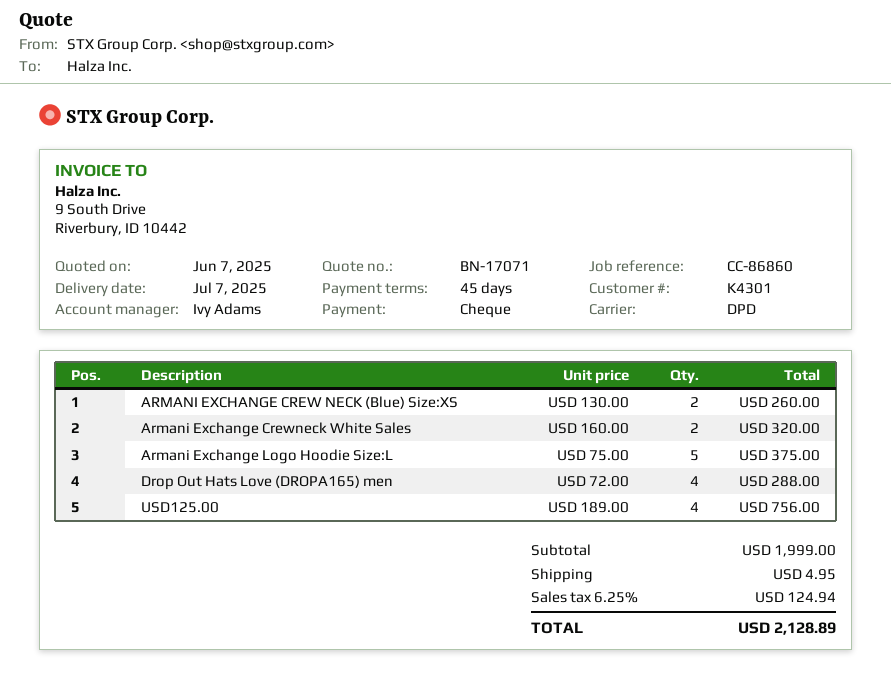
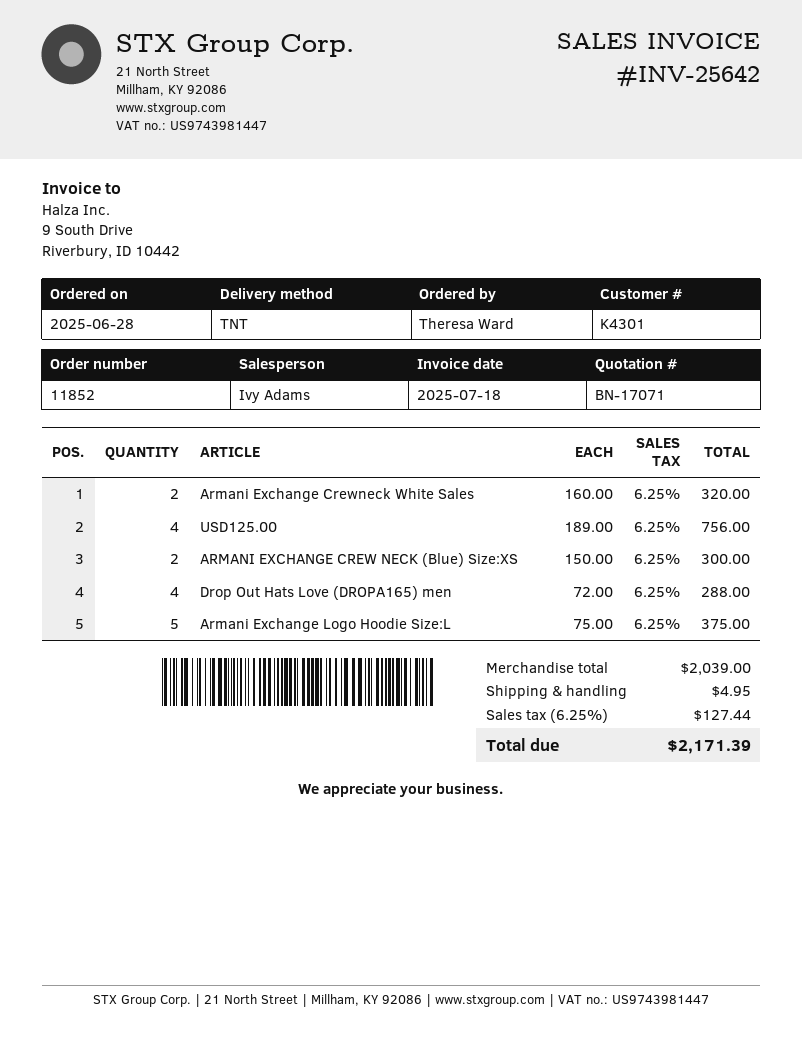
shipping method: DPD -> TNT
ARMANI EXCHANGE CREW NECK (Blue) Size:XS: 2 x 130.00 = 260.00 -> 2 x 150.00 = 300.00
subtotal: 1999.00 -> 2039.00
tax: 6.25% = 124.94 -> 6.25% = 127.44
total: 2128.89 -> 2171.39

